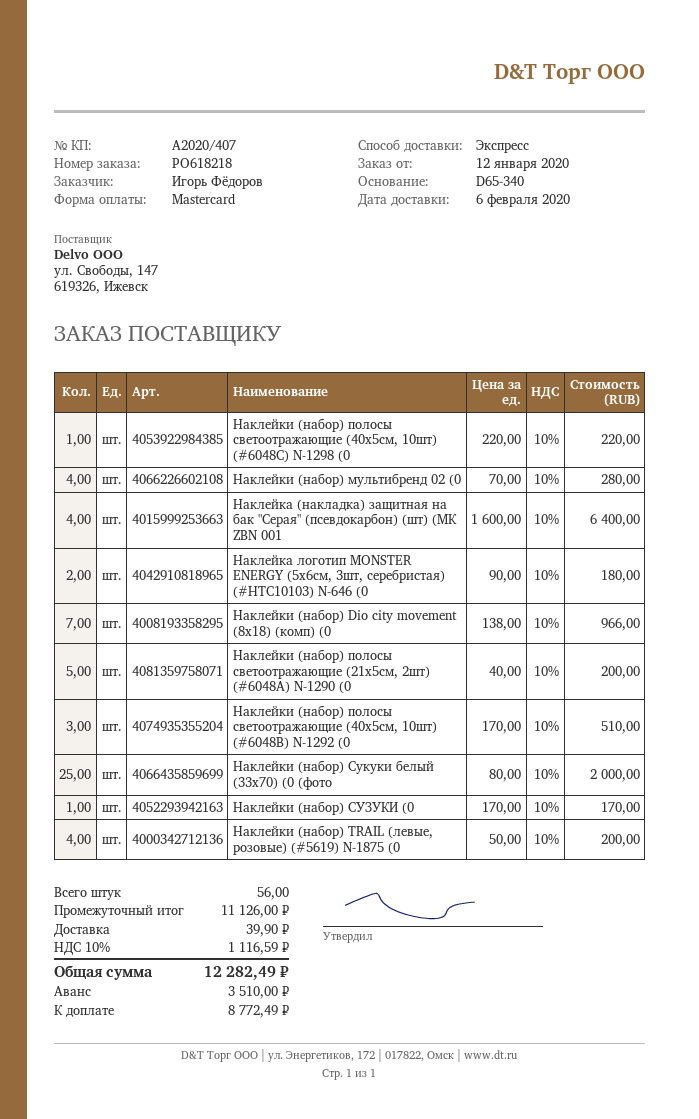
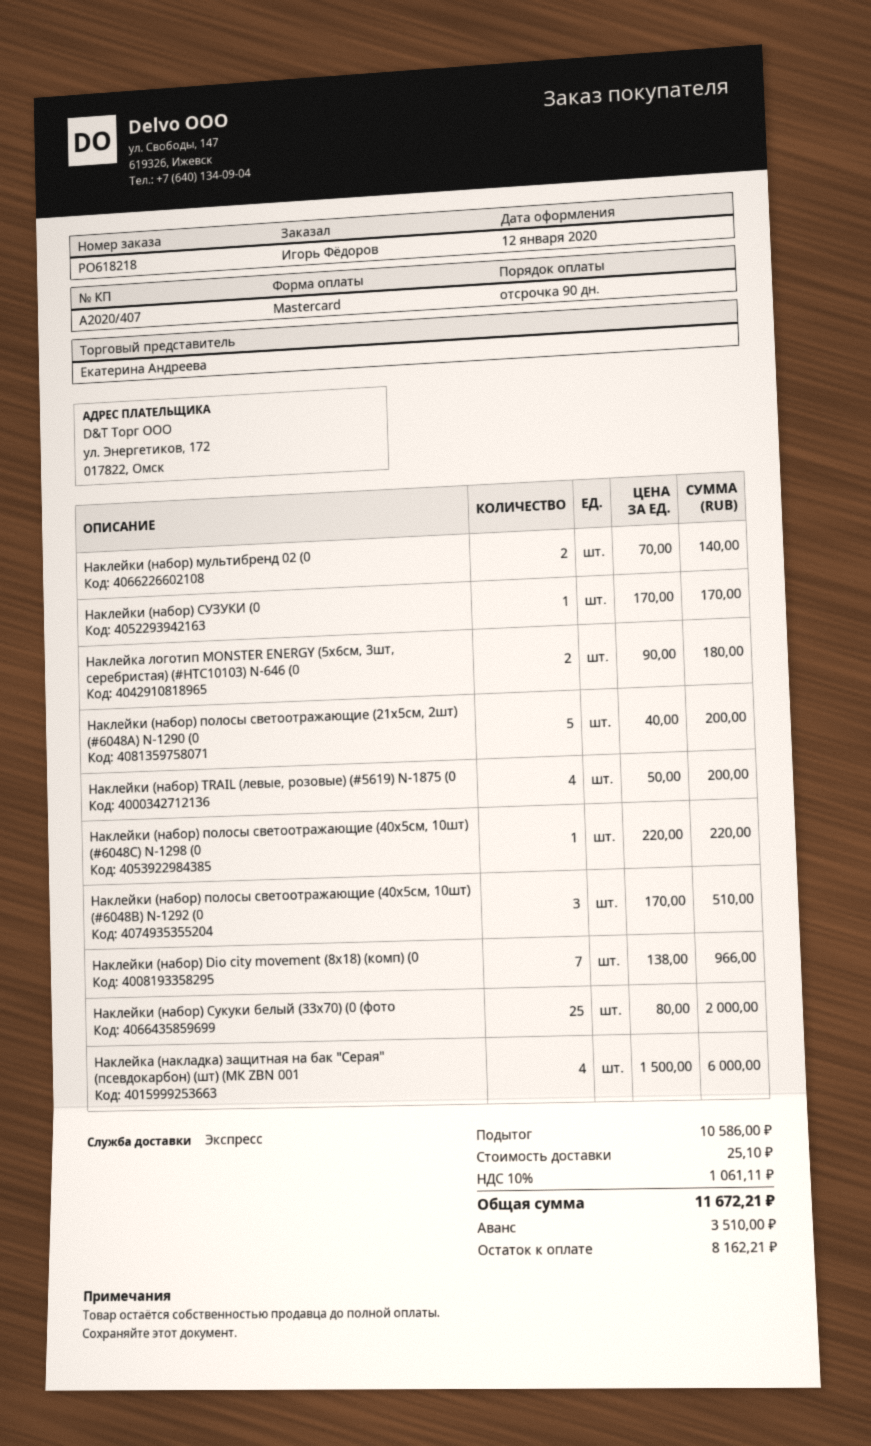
Наклейки (набор) мультибренд 02 (0: 4 x 70.00 = 280.00 -> 2 x 70.00 = 140.00
Наклейка (накладка) защитная на бак "Серая" (псевдокарбон) (шт) (МК ZBN 001: 4 x 1600.00 = 6400.00 -> 4 x 1500.00 = 6000.00
subtotal: 11126.00 -> 10586.00
shipping: 39.90 -> 25.10
tax: 10% = 1116.59 -> 10% = 1061.11
total: 12282.49 -> 11672.21
balance: 8772.49 -> 8162.21

